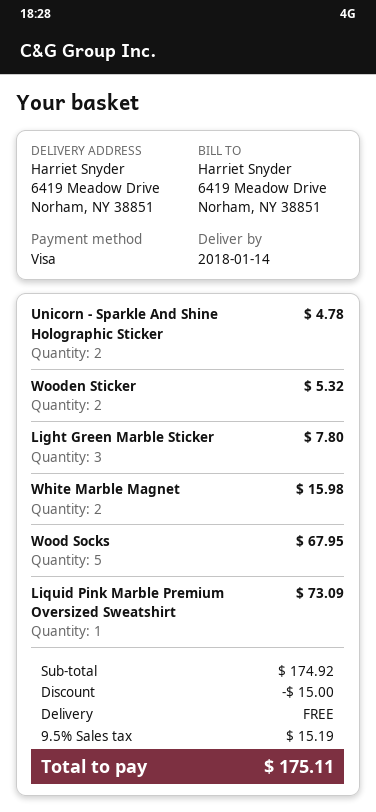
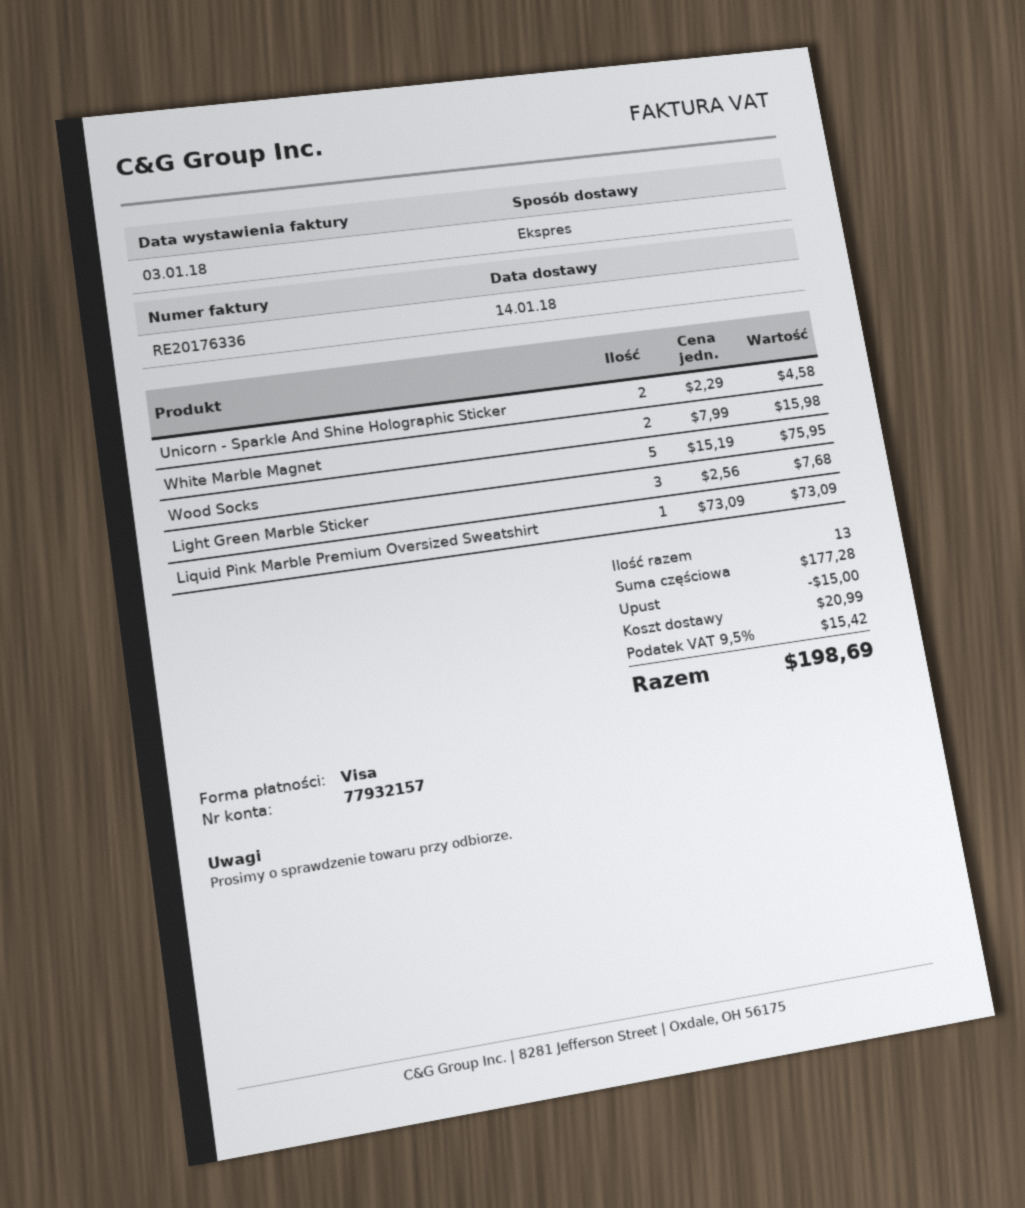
Unicorn - Sparkle And Shine Holographic Sticker: 2 for 4.78 -> 2 for 4.58
Wooden Sticker: 2 for 5.32 -> none
Light Green Marble Sticker: 3 for 7.80 -> 3 for 7.68
Wood Socks: 5 for 67.95 -> 5 for 75.95
subtotal: 174.92 -> 177.28
shipping: 0.00 -> 20.99
tax: 9.5% = 15.19 -> 9.5% = 15.42
total: 175.11 -> 198.69

